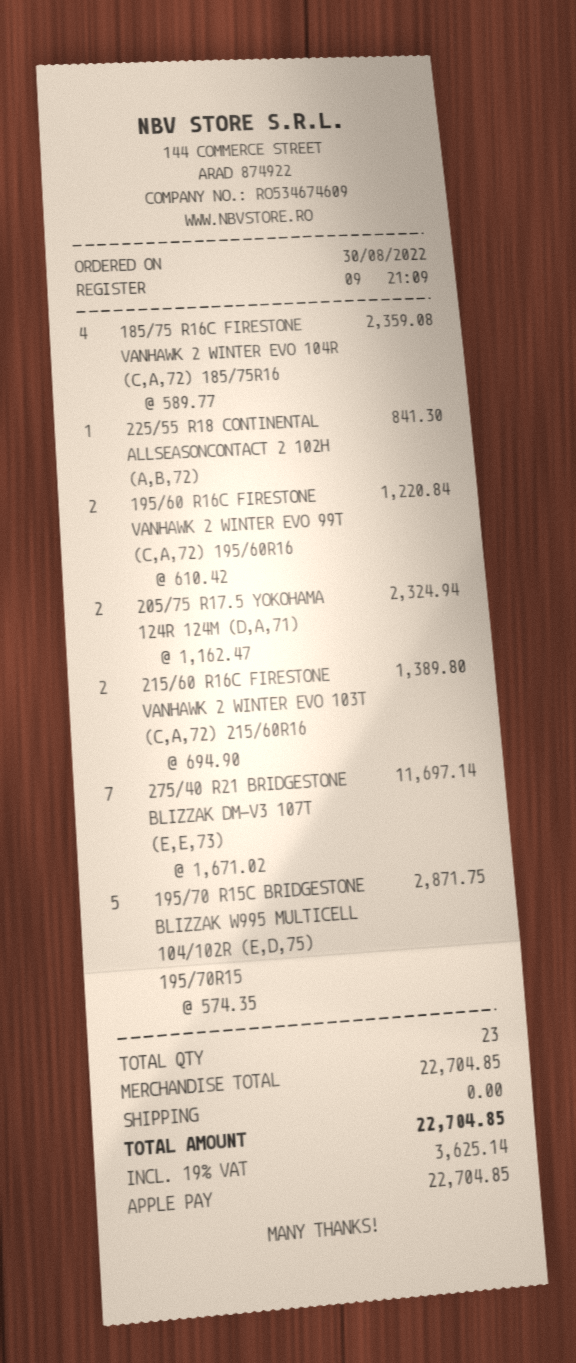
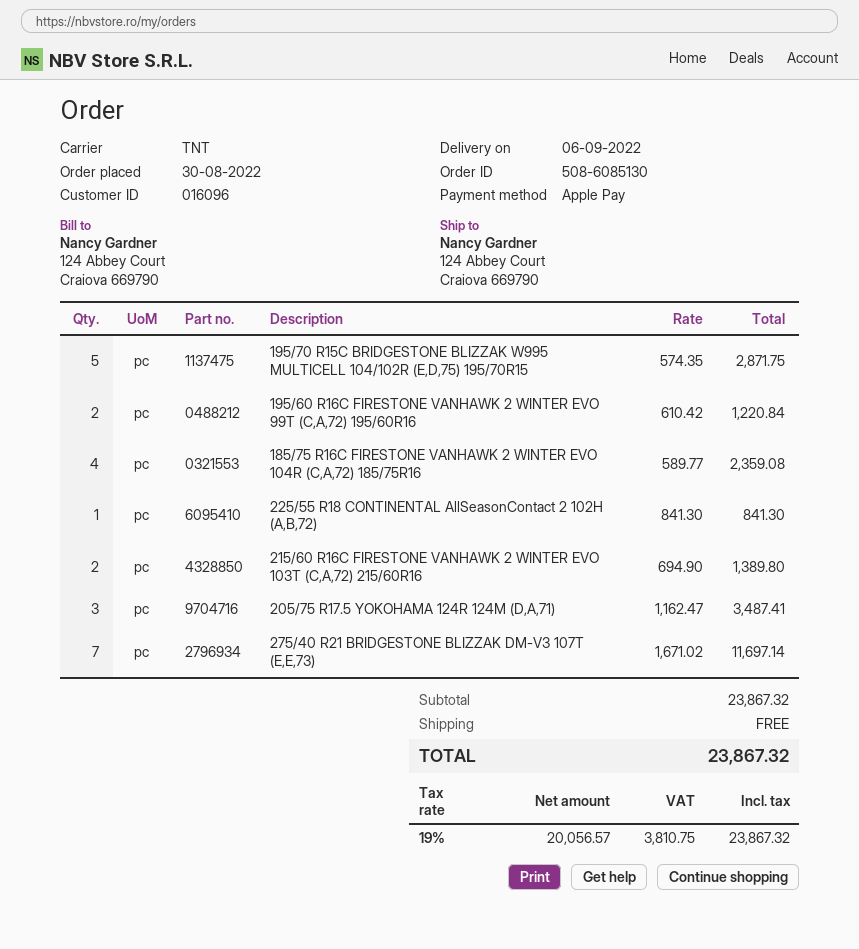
205/75 R17.5 YOKOHAMA 124R 124M (D,A,71): 2 x 1162.47 = 2324.94 -> 3 x 1162.47 = 3487.41
subtotal: 22704.85 -> 23867.32
tax: 19% = 3625.14 -> 19% = 3810.75
total: 22704.85 -> 23867.32

